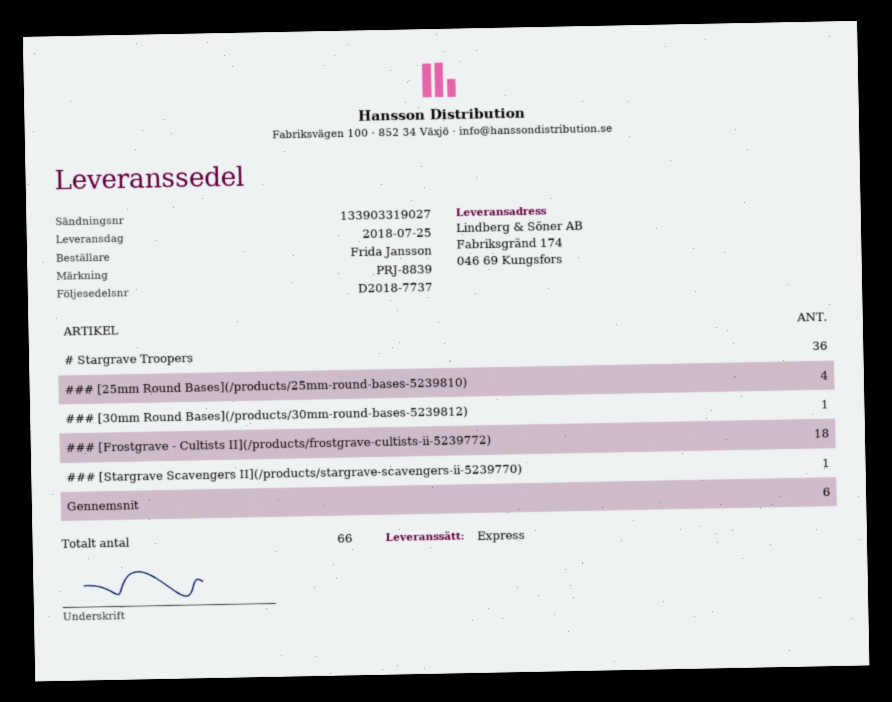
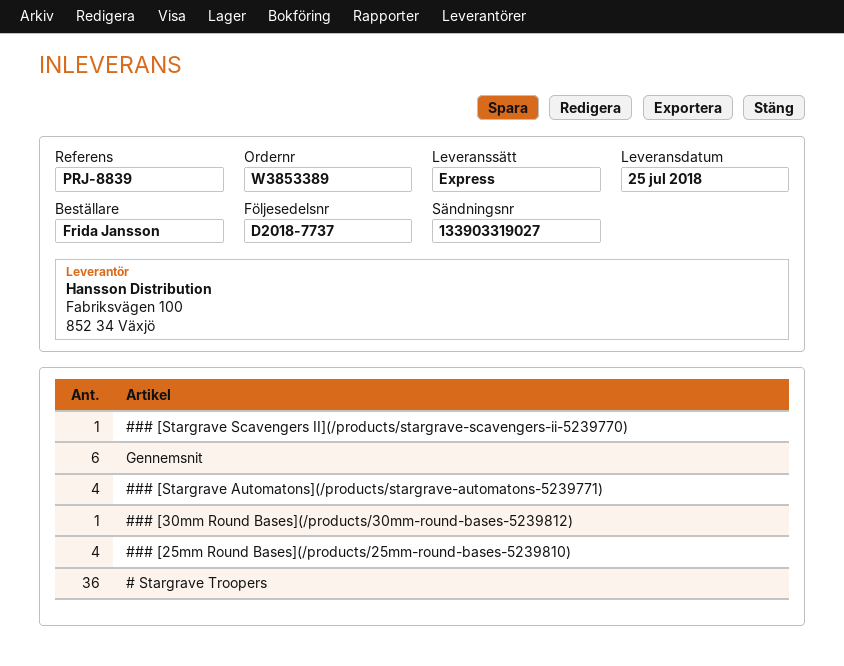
### [Frostgrave - Cultists II](/products/frostgrave-cultists-ii-5239772): 18 -> none
### [Stargrave Automatons](/products/stargrave-automatons-5239771): none -> 4

